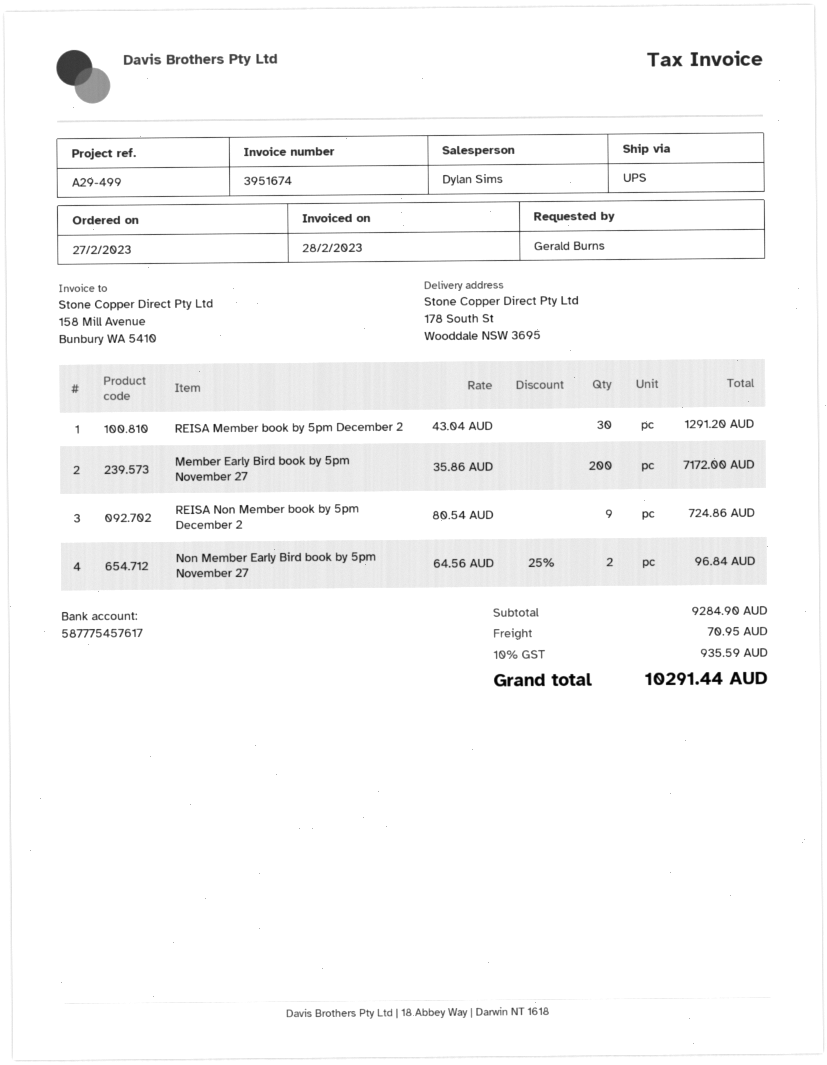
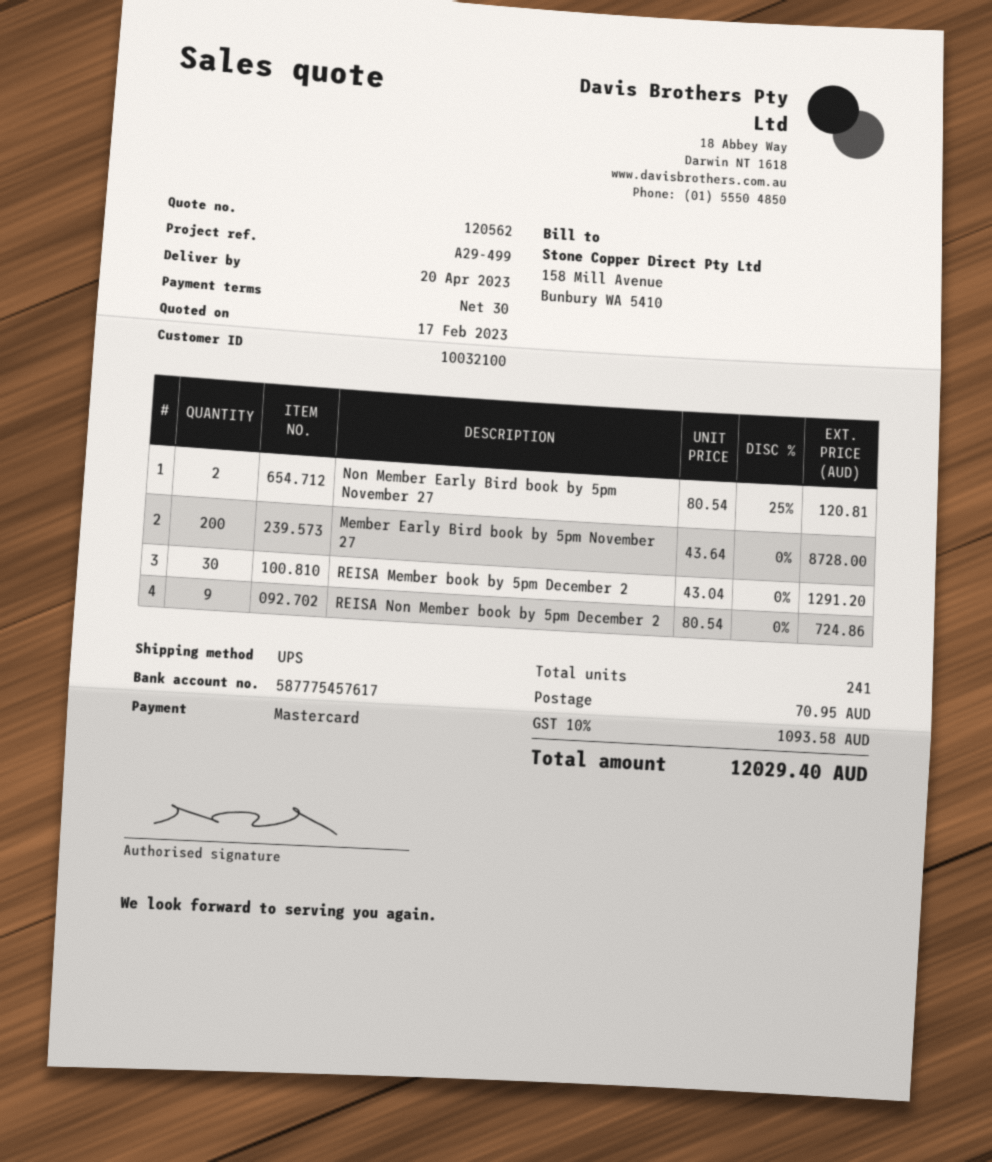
Member Early Bird book by 5pm November 27: 200 x 35.86 = 7172.00 -> 200 x 43.64 = 8728.00
Non Member Early Bird book by 5pm November 27: 2 x 64.56 - 25% = 96.84 -> 2 x 80.54 - 25% = 120.81
tax: 10% = 935.59 -> 10% = 1093.58
total: 10291.44 -> 12029.40

